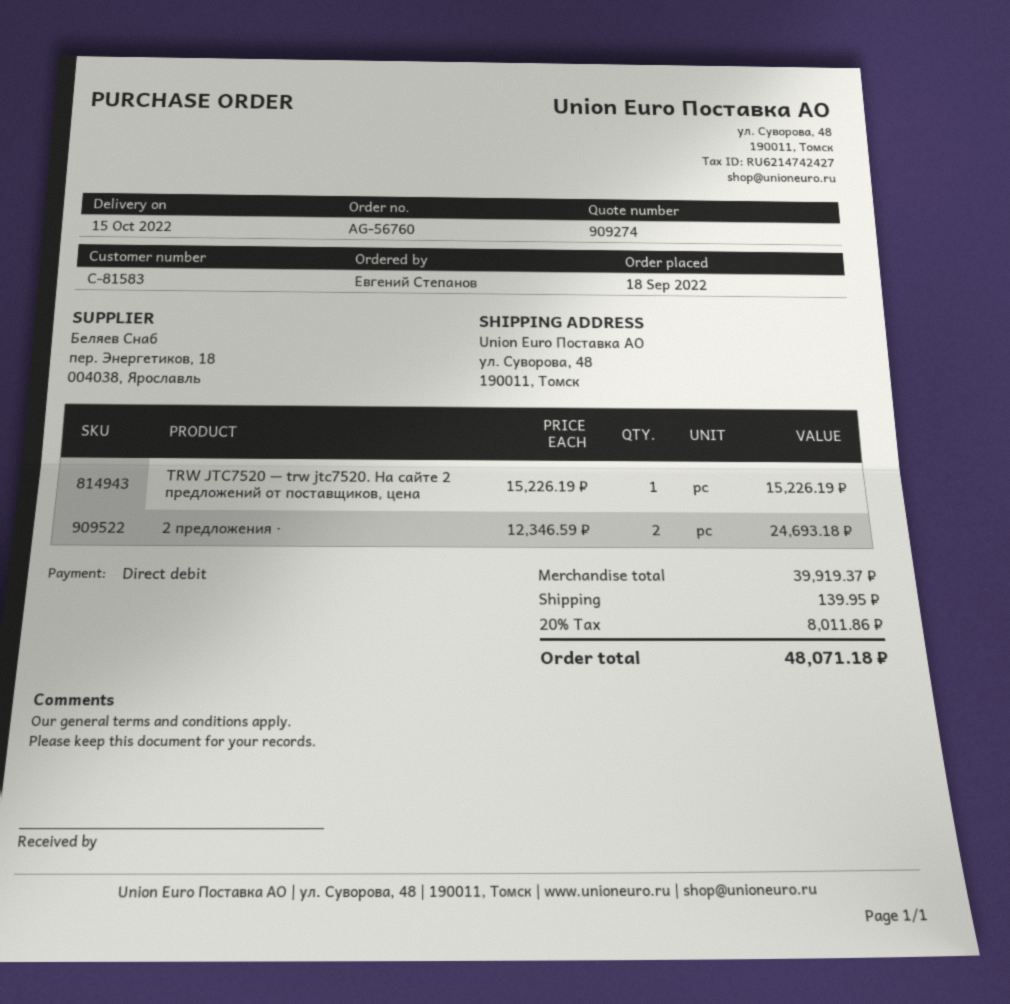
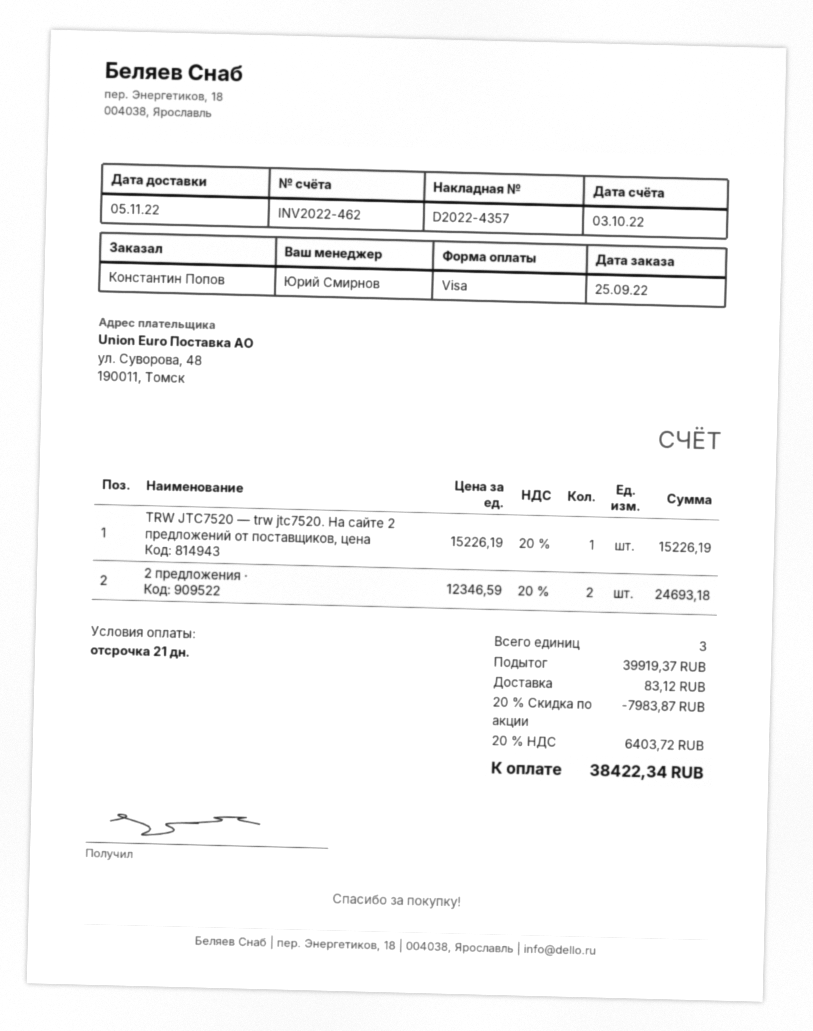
order date: 2022-09-18 -> 2022-09-25
delivery date: 2022-10-15 -> 2022-11-05
ordered by: Евгений Степанов -> Константин Попов
payment method: direct debit -> Visa
discount: none -> 20% = 7983.87
shipping: 139.95 -> 83.12
tax: 20% = 8011.86 -> 20% = 6403.72
total: 48071.18 -> 38422.34

